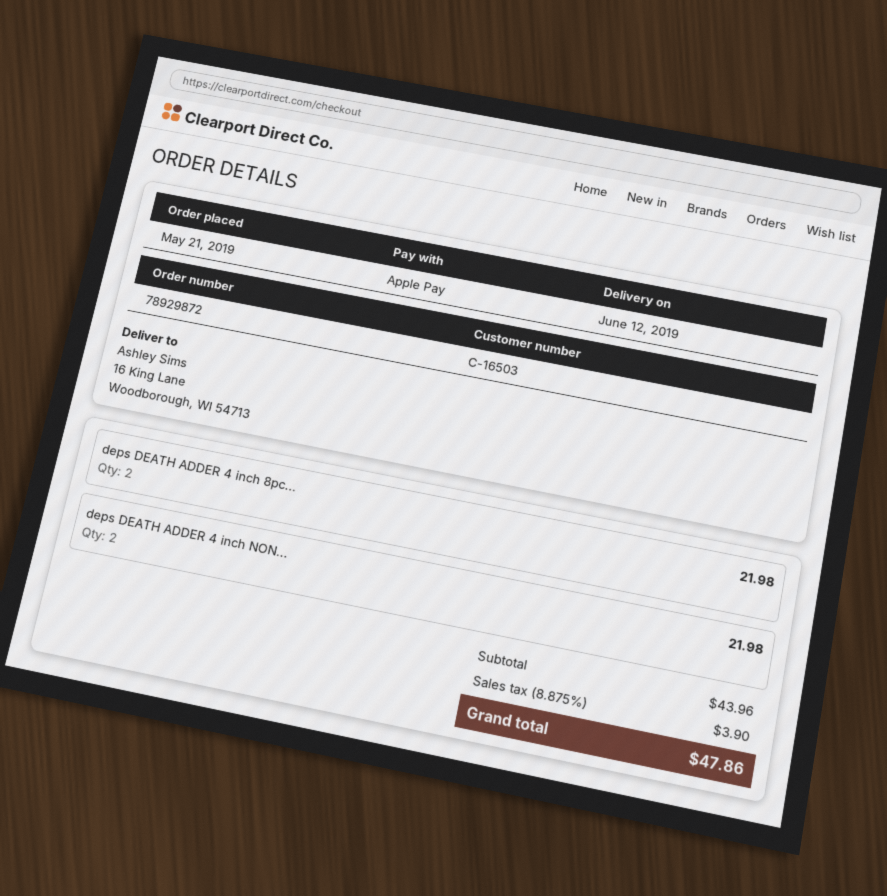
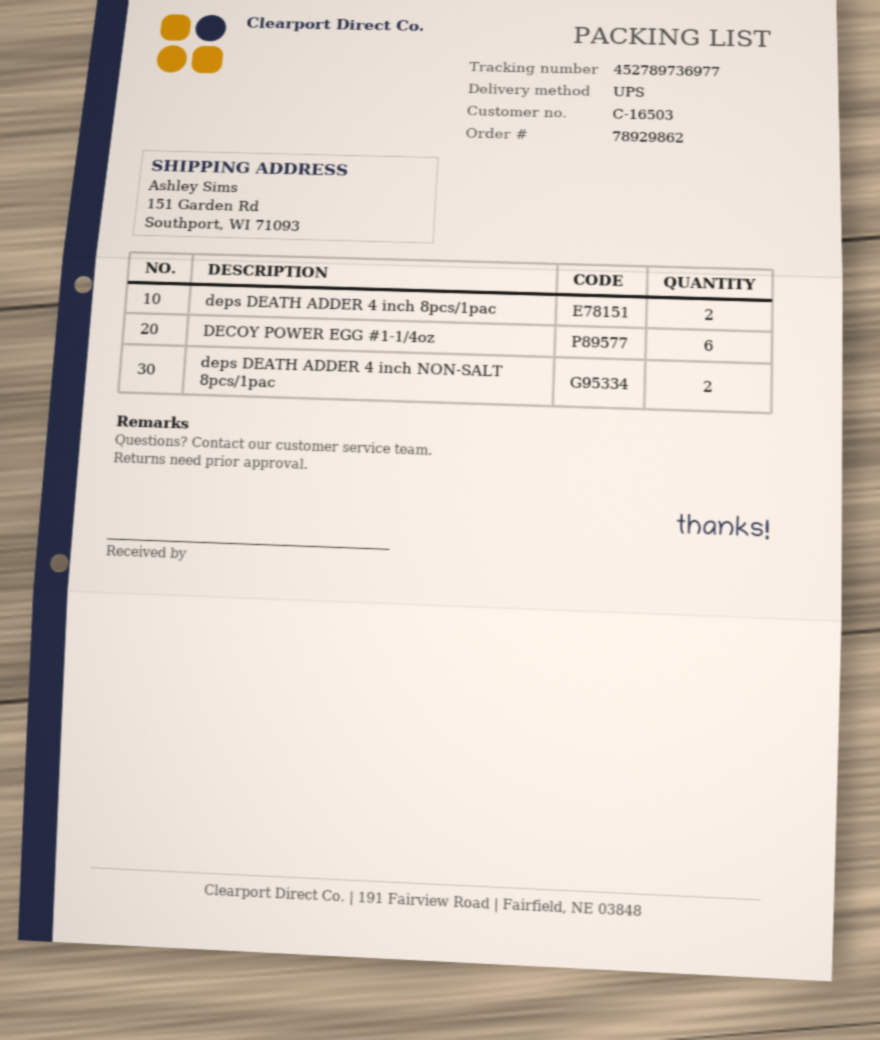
order number: 78929872 -> 78929862
ship to: 16 King Lane, Woodborough, WI 54713 -> 151 Garden Rd, Southport, WI 71093
DECOY POWER EGG #1-1/4oz: none -> 6

